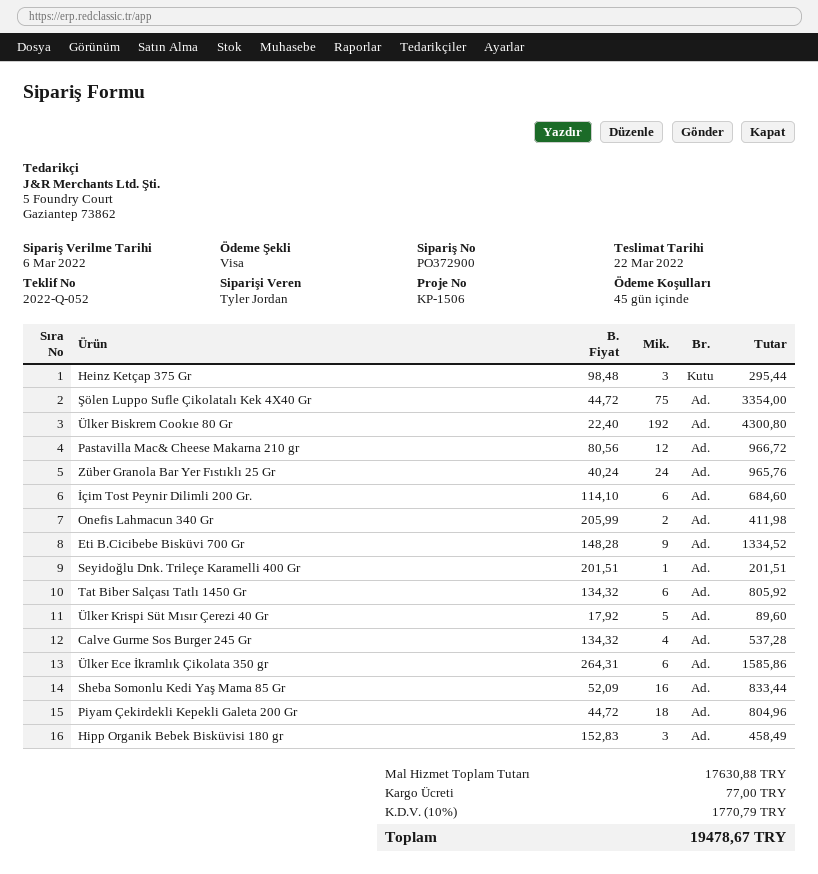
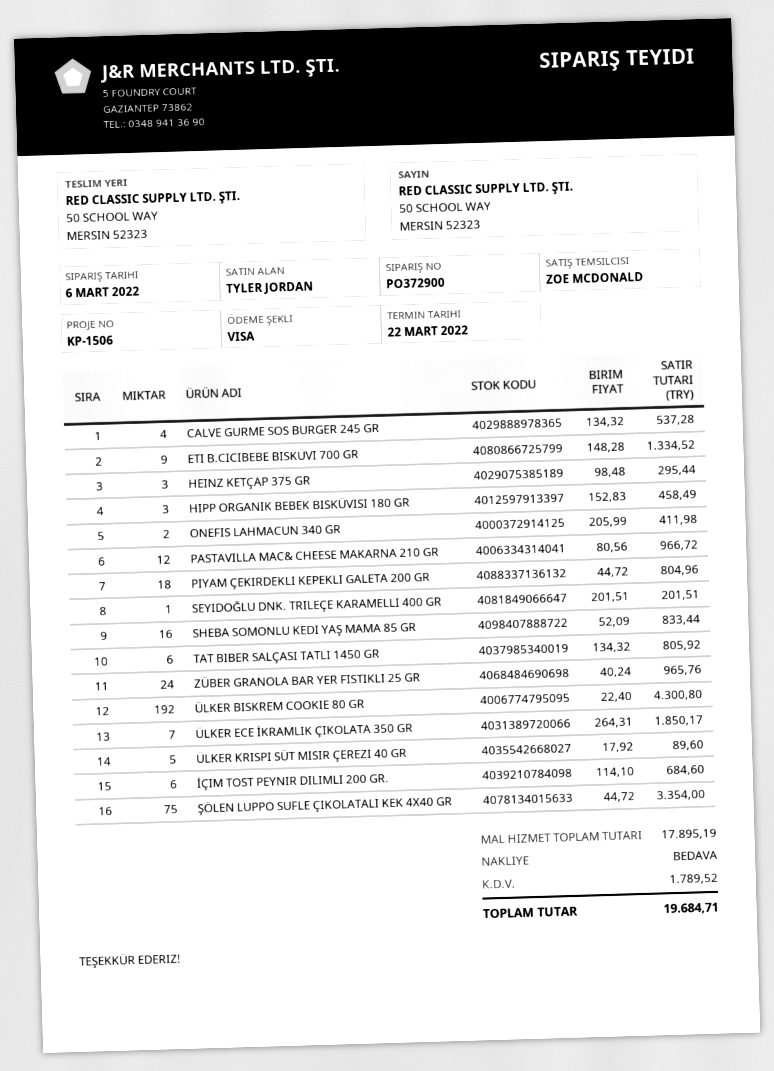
Ülker Ece İkramlık Çikolata 350 gr: 6 x 264.31 = 1585.86 -> 7 x 264.31 = 1850.17
subtotal: 17630.88 -> 17895.19
shipping: 77.00 -> 0.00
tax: 1770.79 -> 1789.52
total: 19478.67 -> 19684.71

